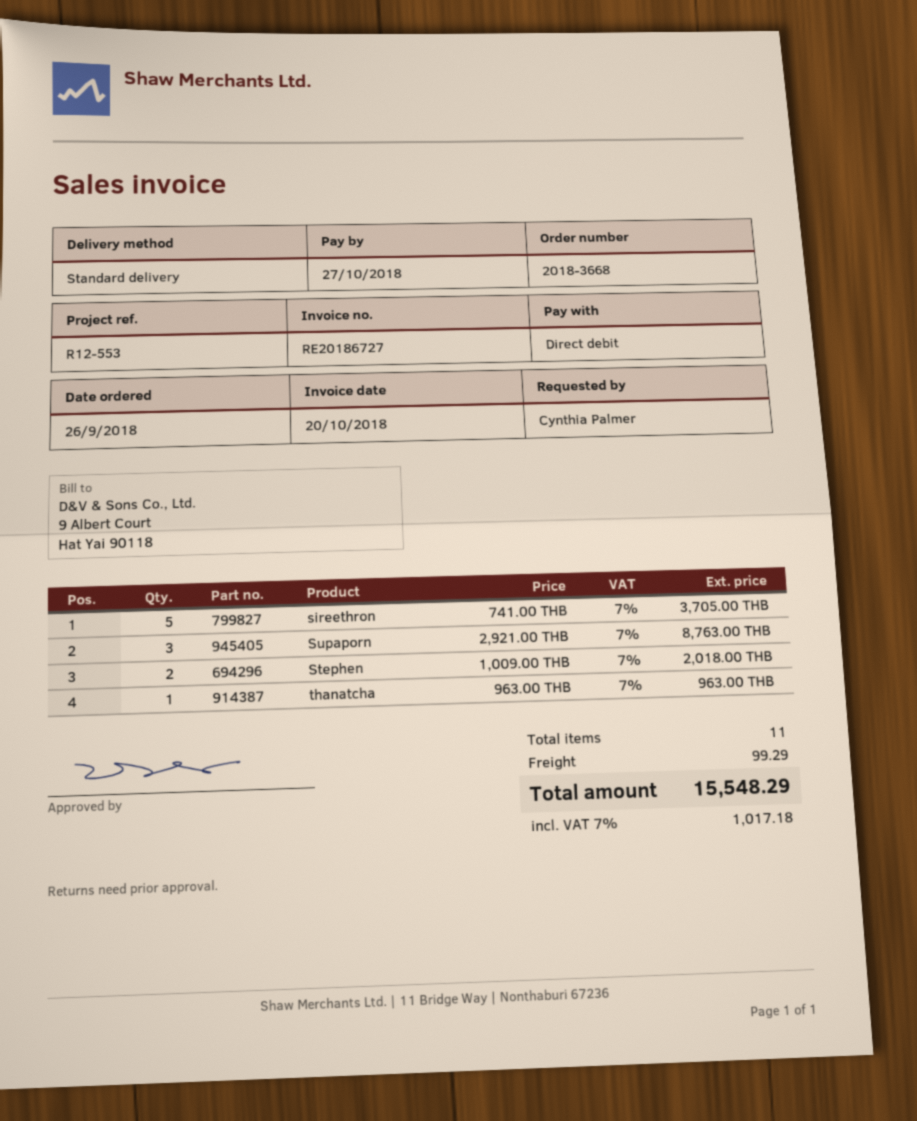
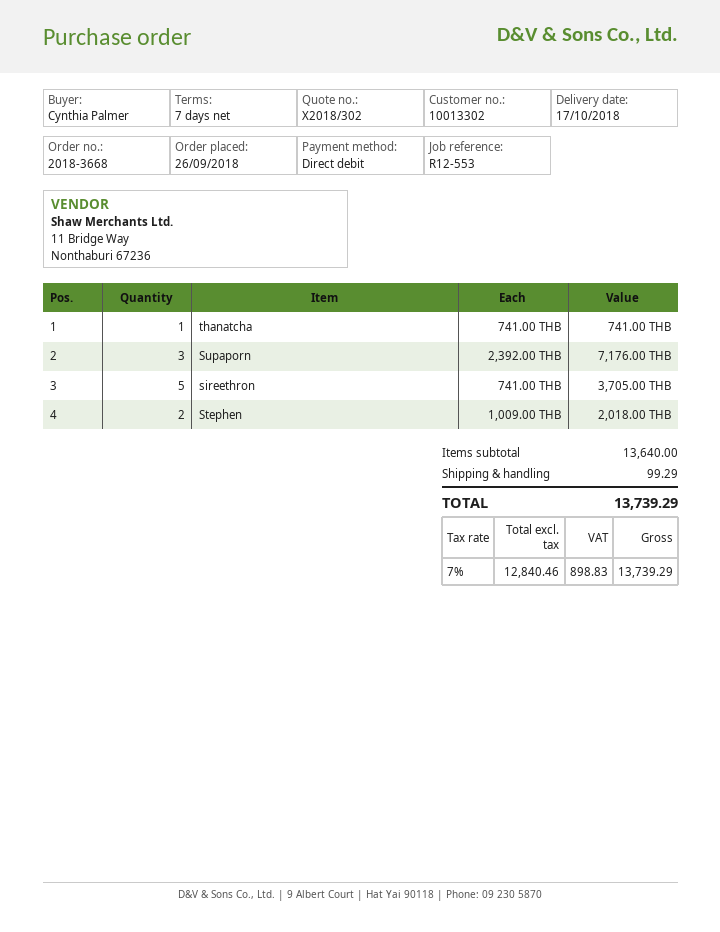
Supaporn: 3 x 2921.00 = 8763.00 -> 3 x 2392.00 = 7176.00
thanatcha: 1 x 963.00 = 963.00 -> 1 x 741.00 = 741.00
tax: 7% = 1017.18 -> 7% = 898.83
total: 15548.29 -> 13739.29

